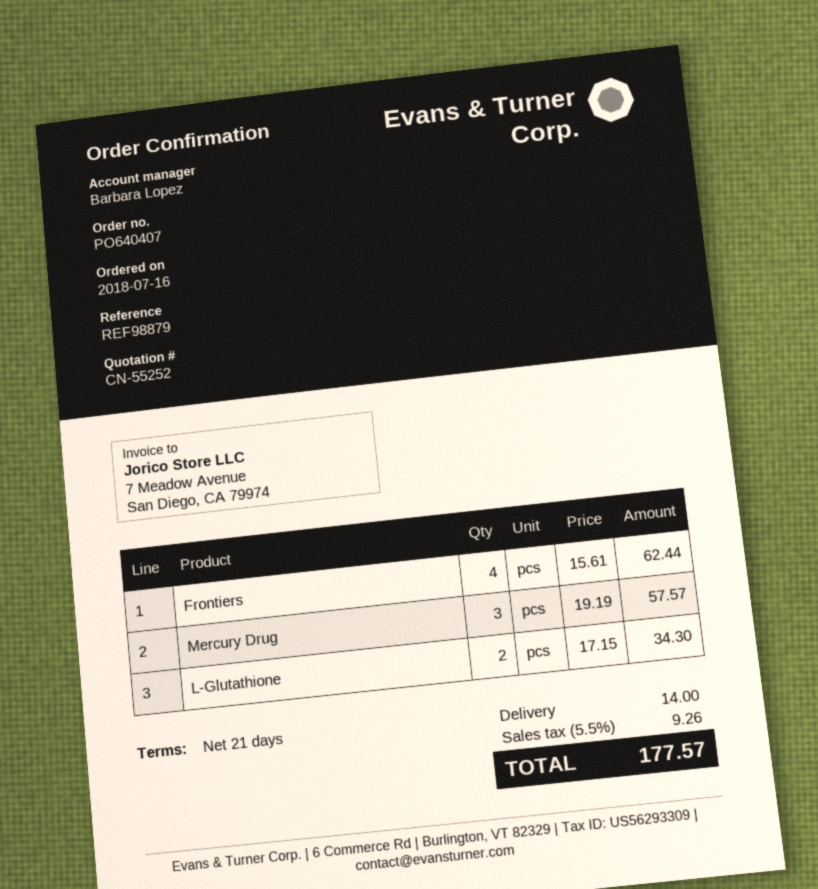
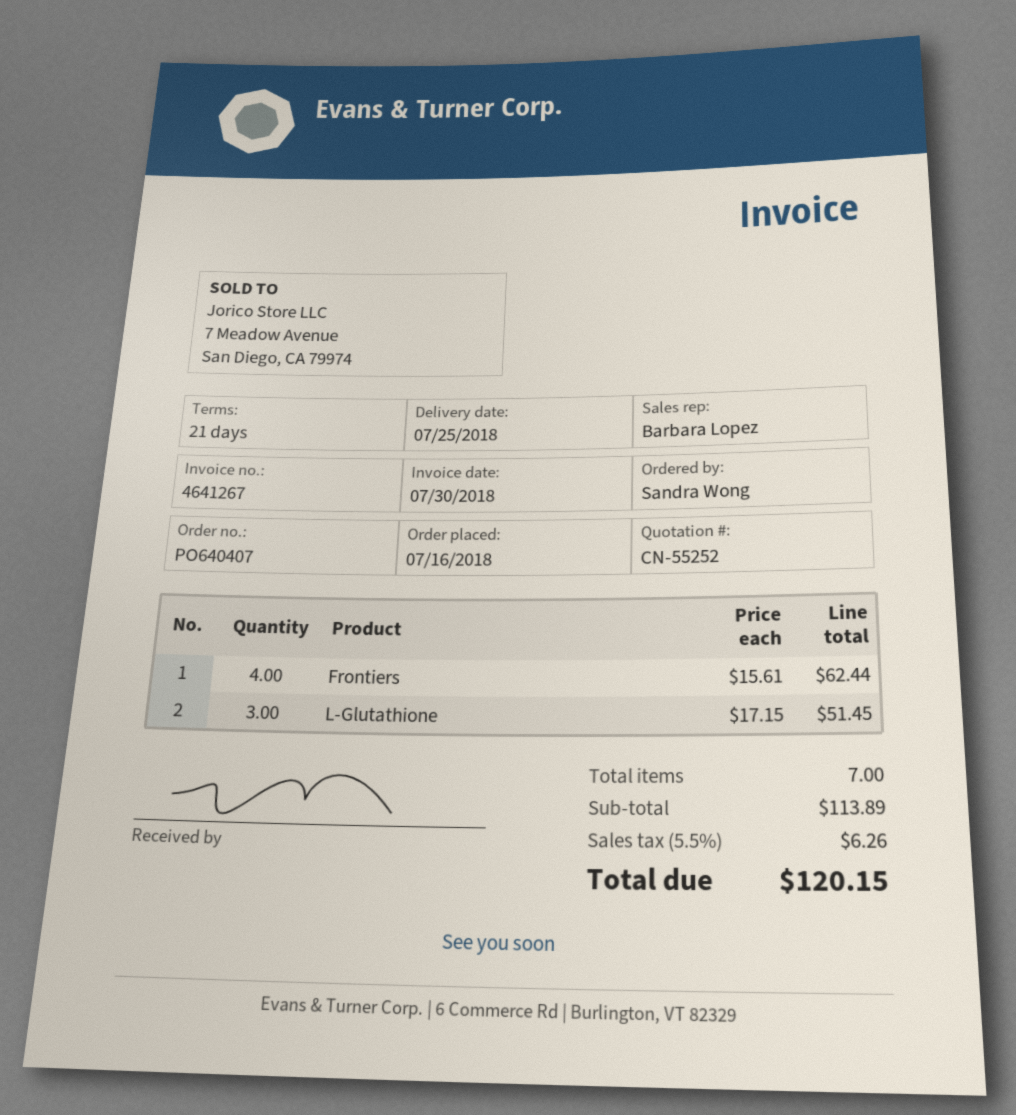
Mercury Drug: 3 x 19.19 = 57.57 -> none
L-Glutathione: 2 x 17.15 = 34.30 -> 3 x 17.15 = 51.45
shipping: 14.00 -> none
tax: 5.5% = 9.26 -> 5.5% = 6.26
total: 177.57 -> 120.15

